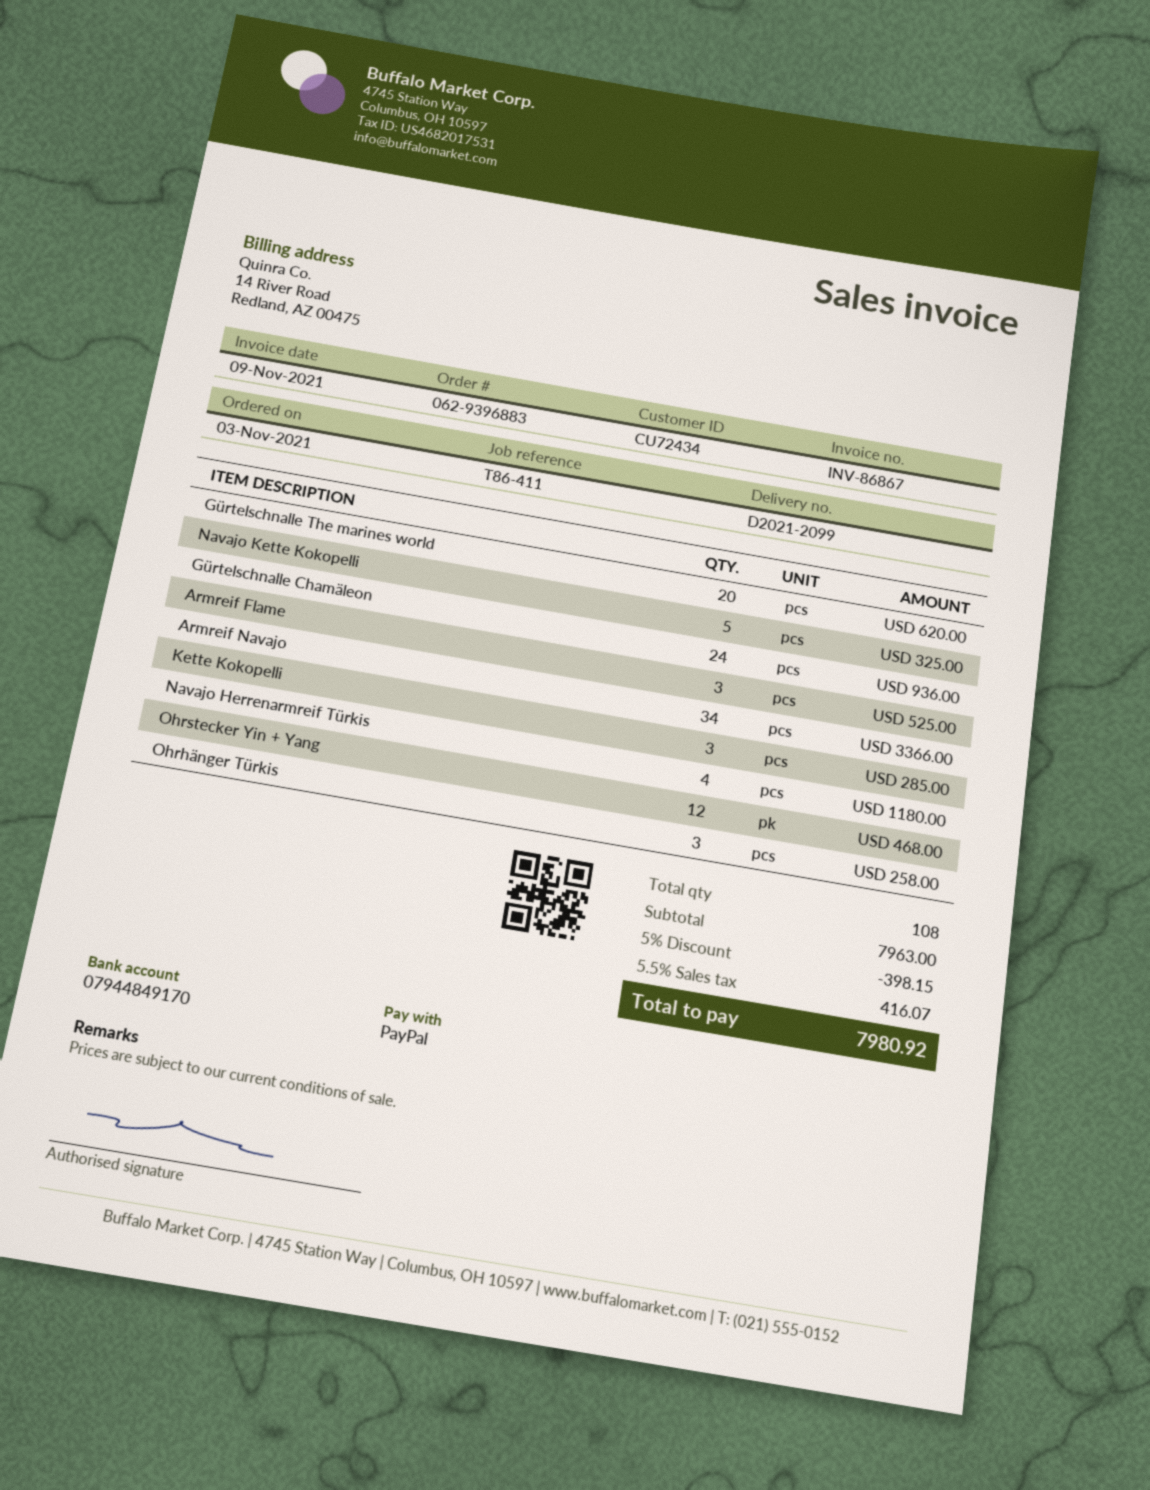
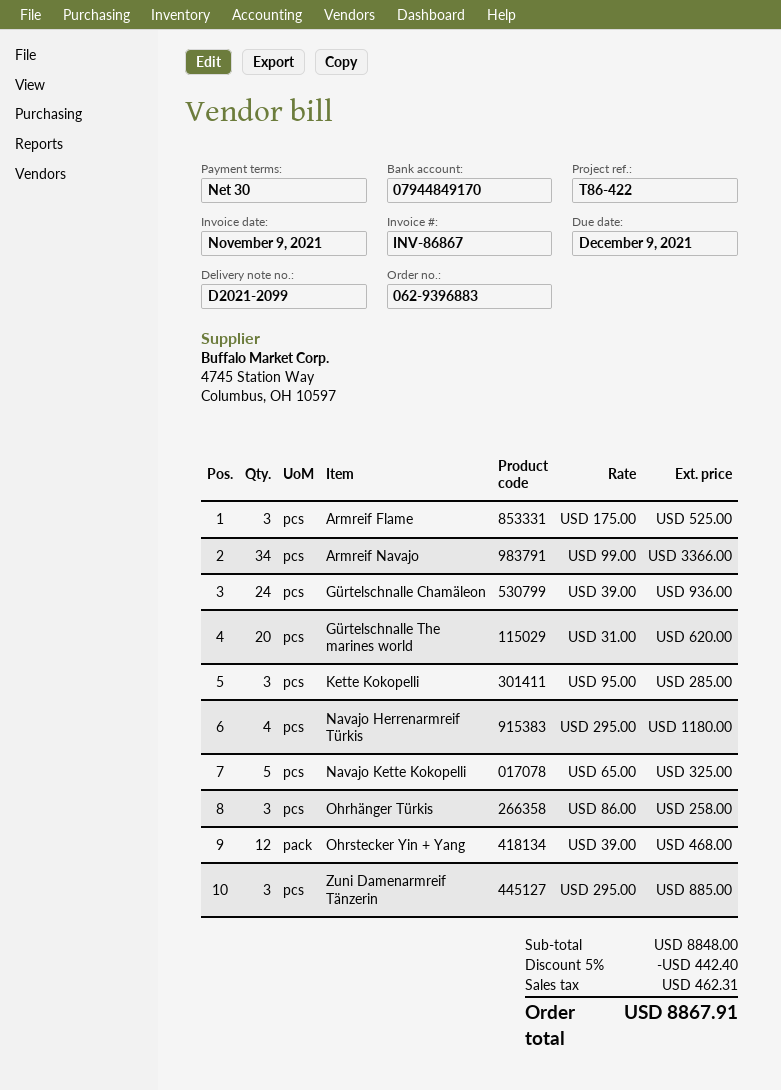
reference: T86-411 -> T86-422
Zuni Damenarmreif Tänzerin: none -> 3 for 885.00
subtotal: 7963.00 -> 8848.00
discount: 5% = 398.15 -> 5% = 442.40
tax: 416.07 -> 462.31
total: 7980.92 -> 8867.91

